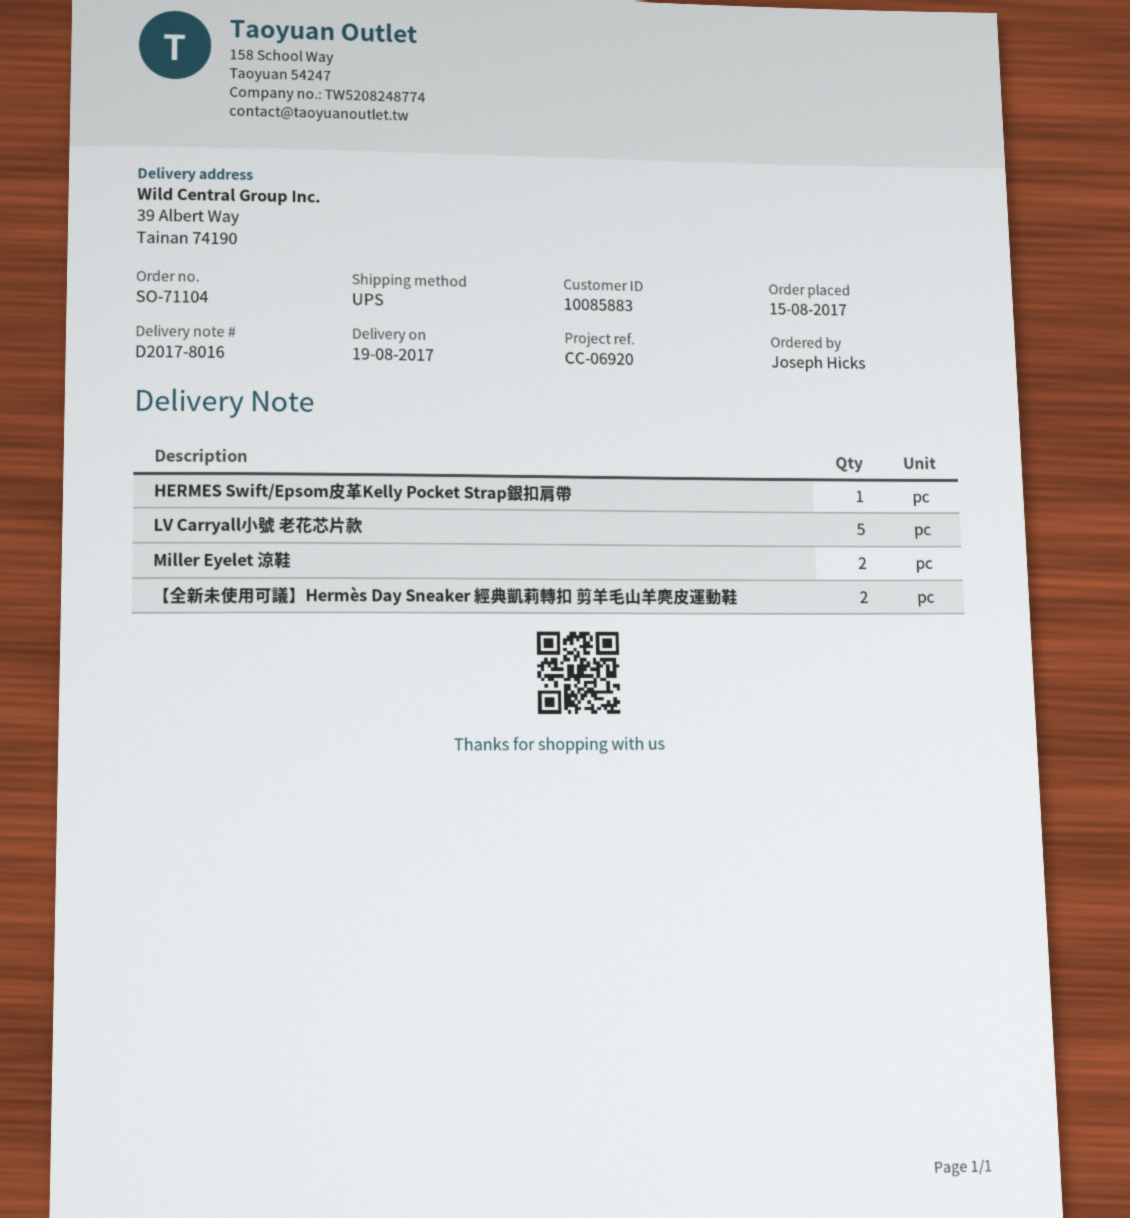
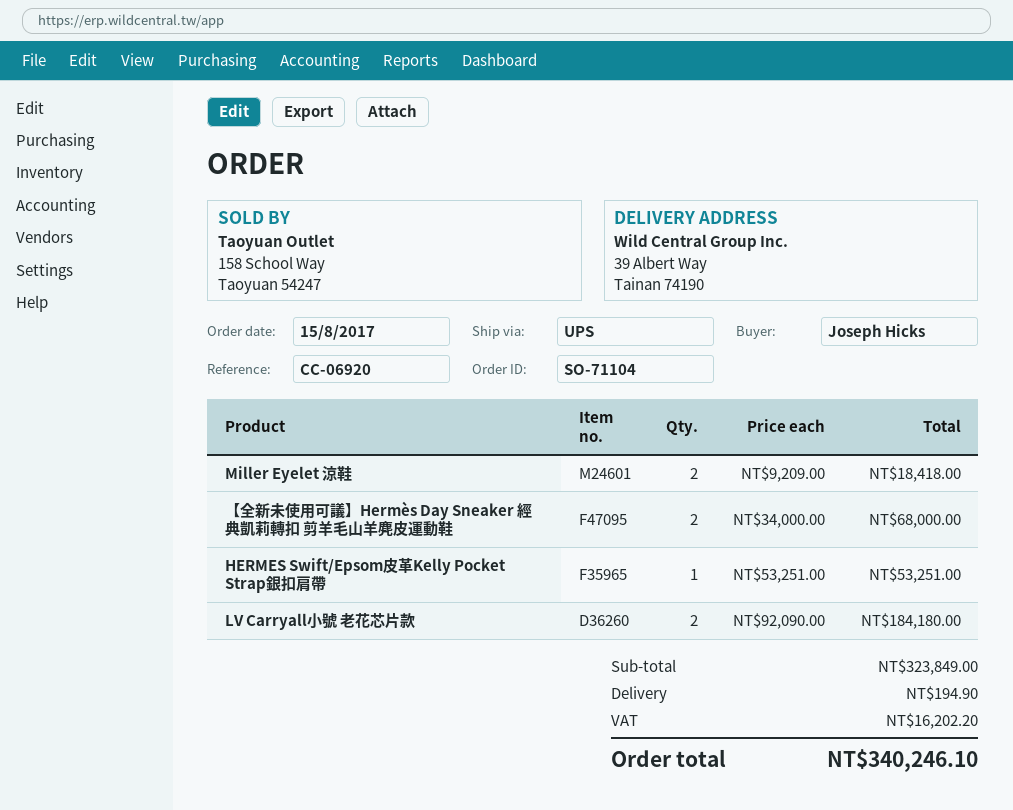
LV Carryall小號 老花芯片款: 5 -> 2

